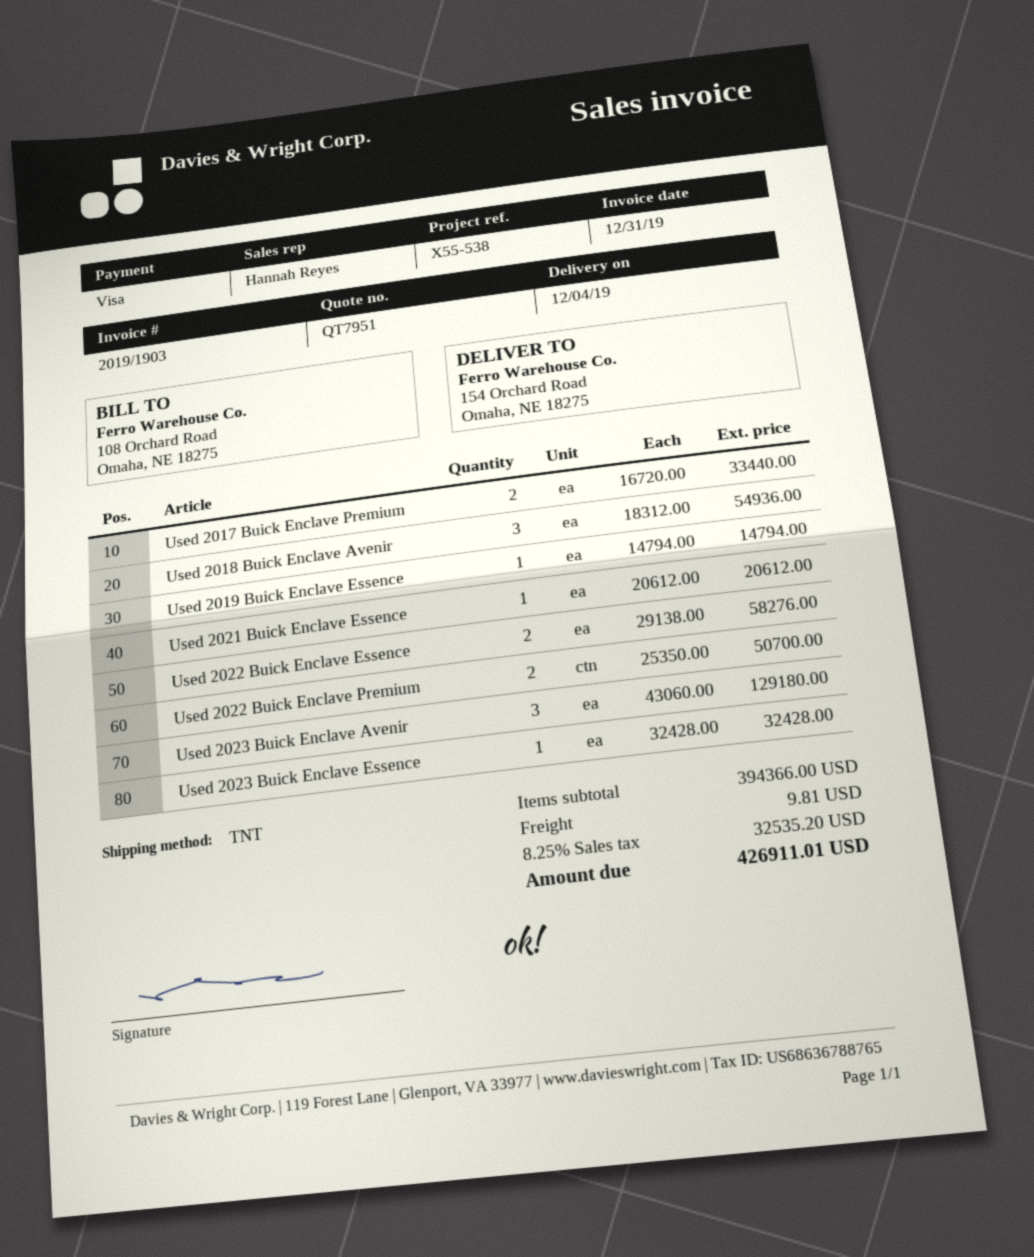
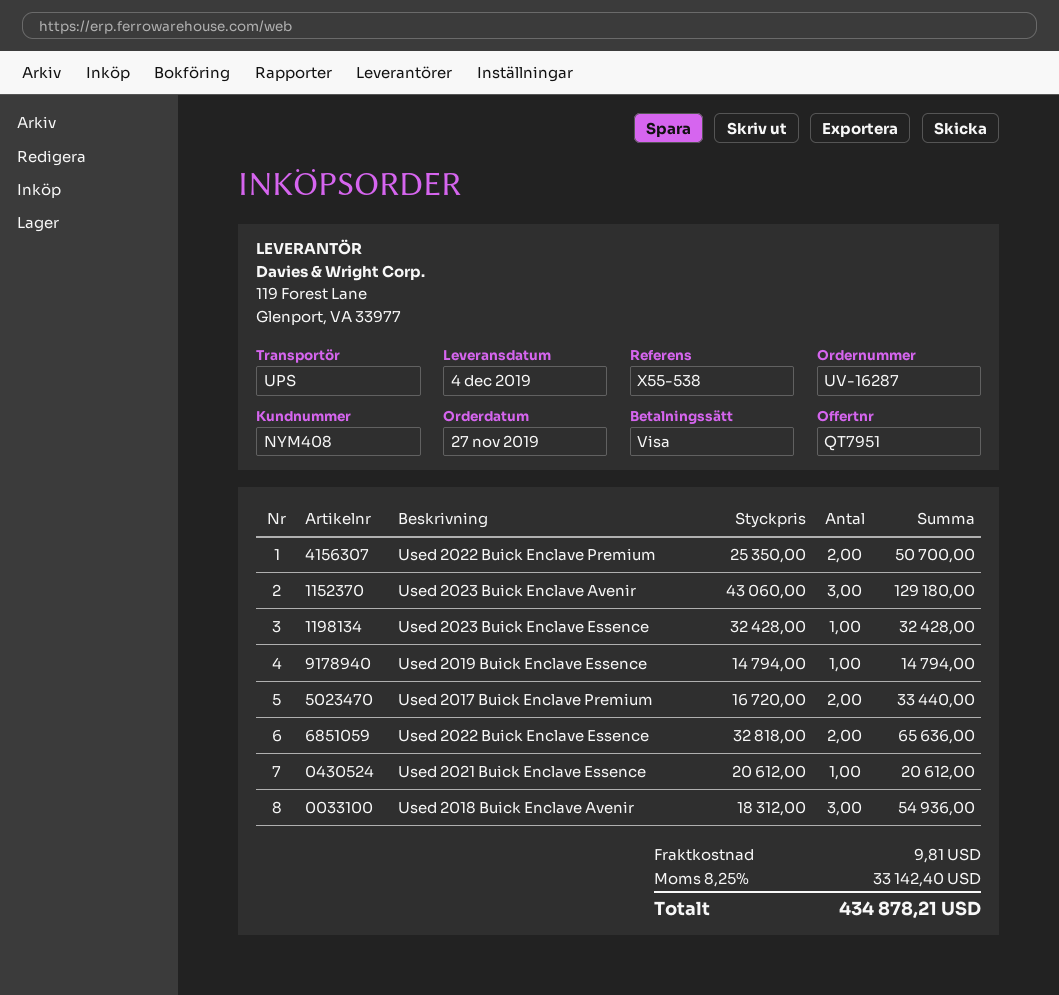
shipping method: TNT -> UPS
Used 2022 Buick Enclave Essence: 2 x 29138.00 = 58276.00 -> 2 x 32818.00 = 65636.00
tax: 8.25% = 32535.20 -> 8.25% = 33142.40
total: 426911.01 -> 434878.21

